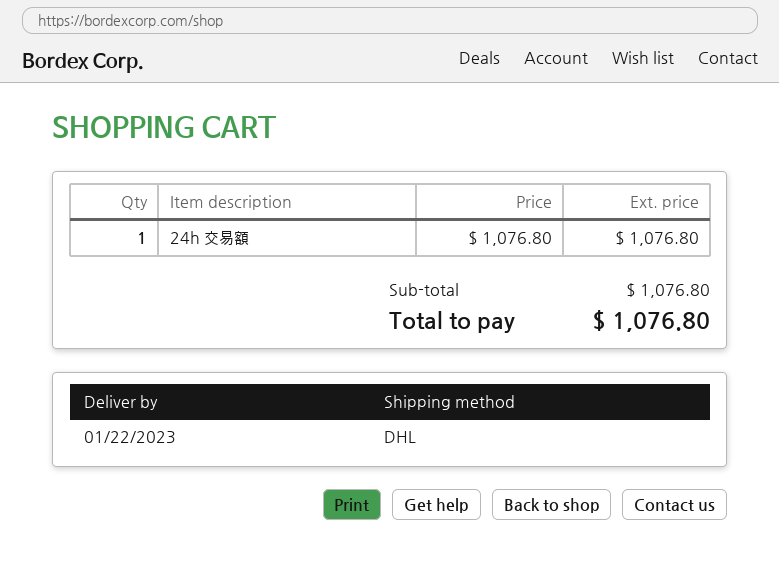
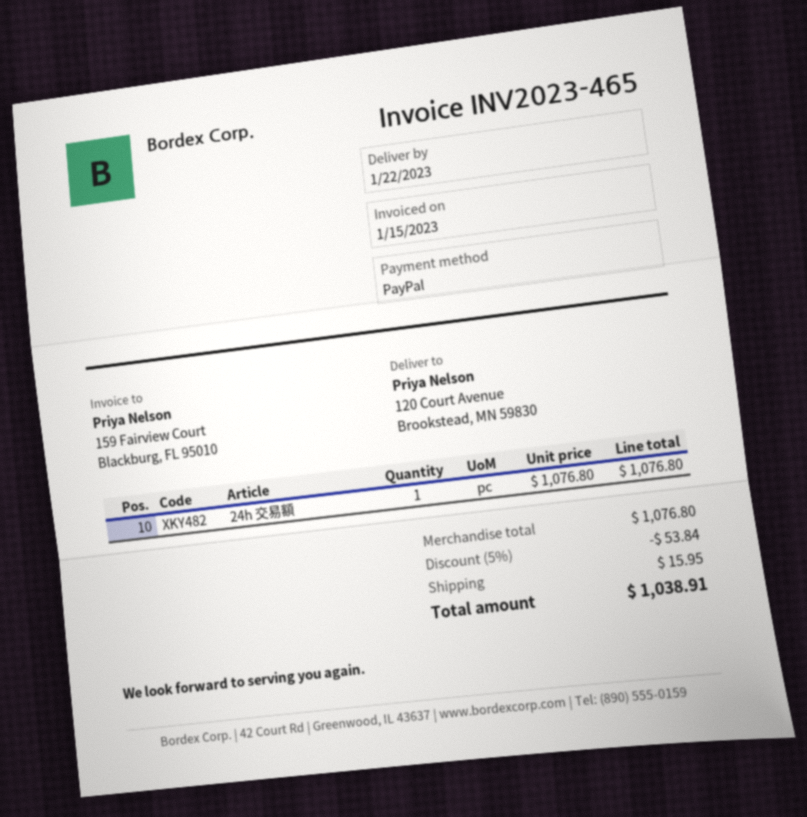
discount: none -> 5% = 53.84
shipping: none -> 15.95
total: 1076.80 -> 1038.91

